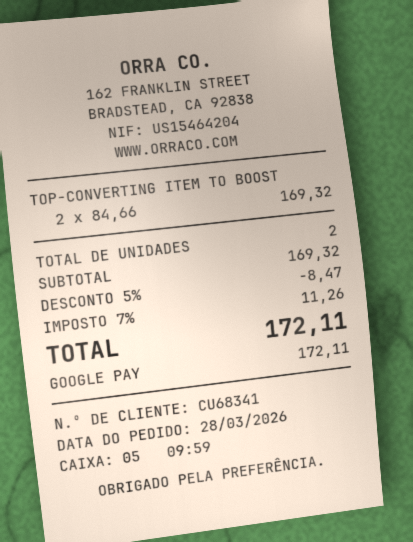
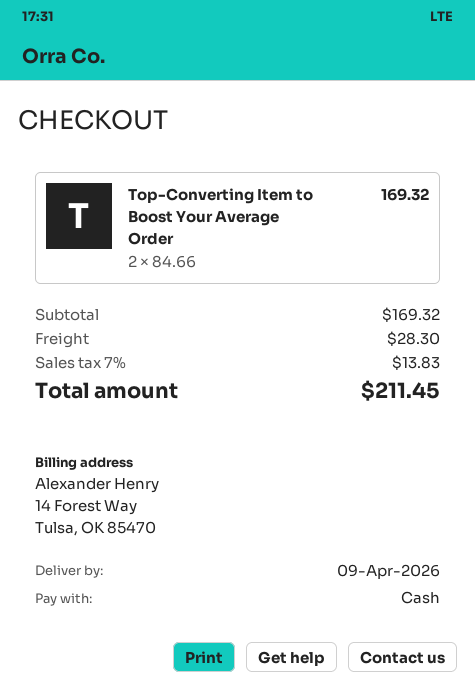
payment method: Google Pay -> cash
discount: 5% = 8.47 -> none
shipping: none -> 28.30
tax: 7% = 11.26 -> 7% = 13.83
total: 172.11 -> 211.45

